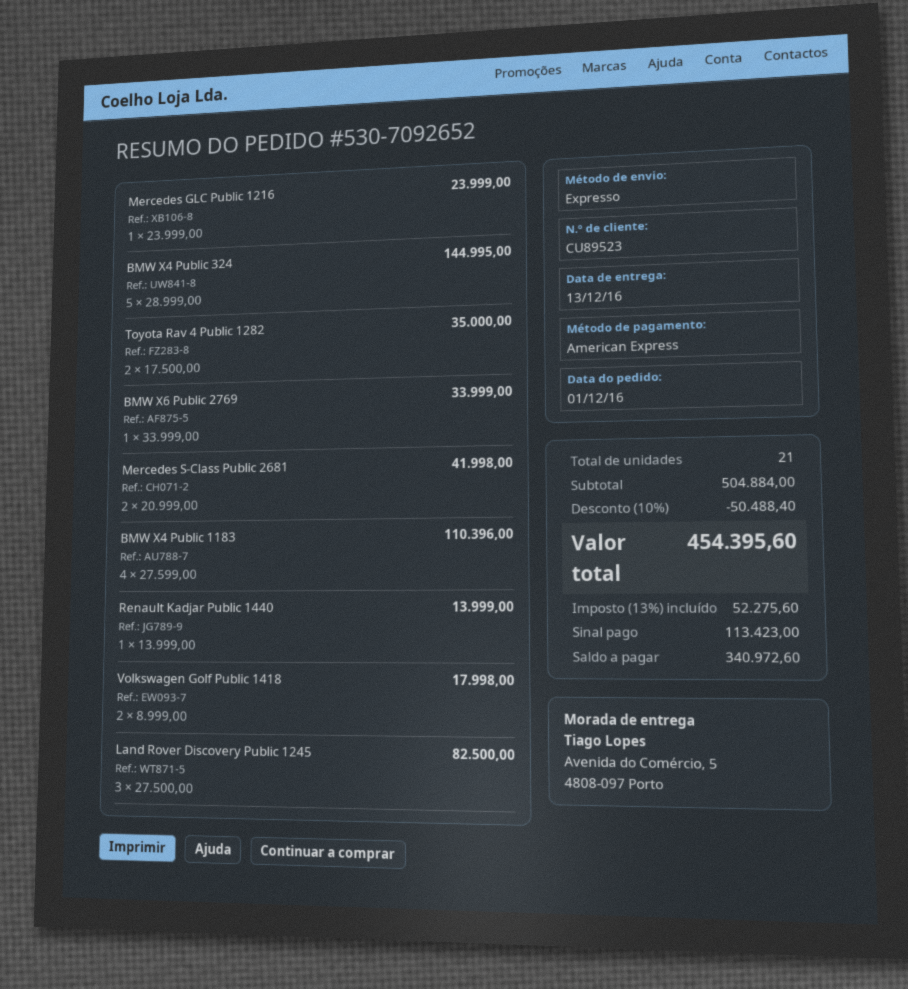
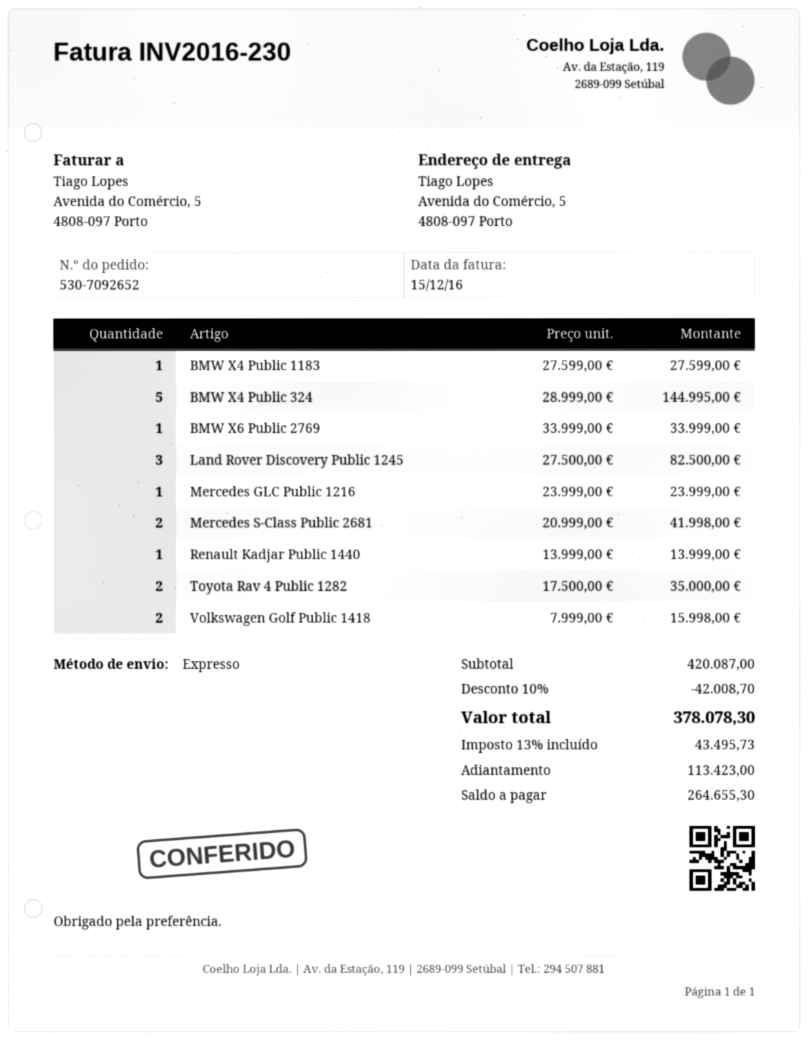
BMW X4 Public 1183: 4 x 27599.00 = 110396.00 -> 1 x 27599.00 = 27599.00
Volkswagen Golf Public 1418: 2 x 8999.00 = 17998.00 -> 2 x 7999.00 = 15998.00
subtotal: 504884.00 -> 420087.00
discount: 10% = 50488.40 -> 10% = 42008.70
tax: 13% = 52275.60 -> 13% = 43495.73
total: 454395.60 -> 378078.30
balance: 340972.60 -> 264655.30

